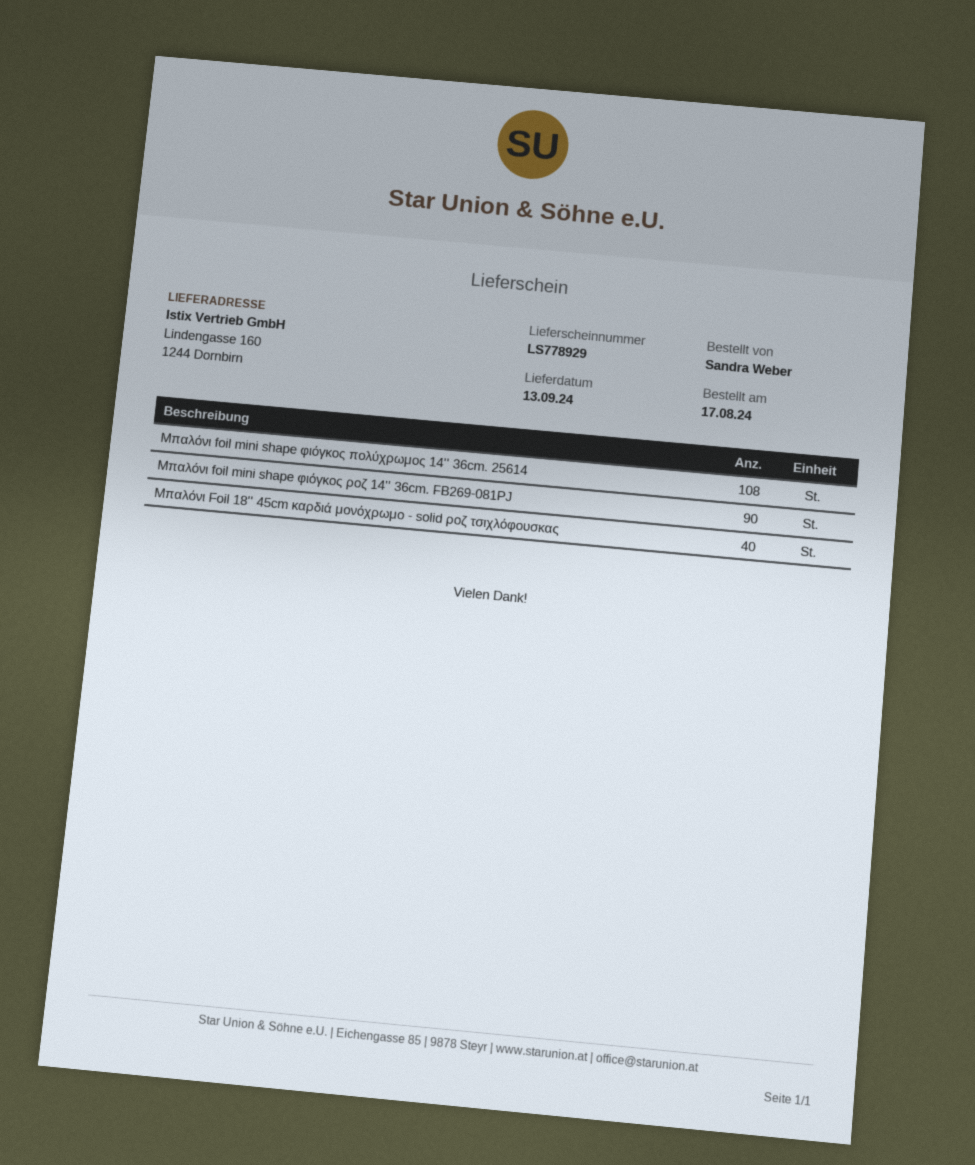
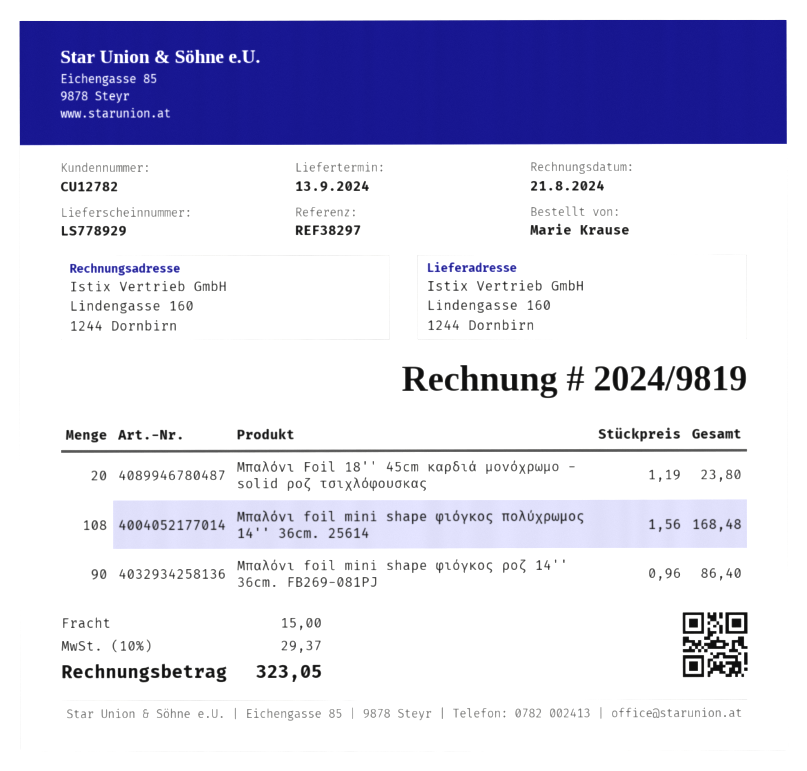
ordered by: Sandra Weber -> Marie Krause
Μπαλόνι Foil 18'' 45cm καρδιά μονόχρωμο - solid ροζ τσιχλόφουσκας: 40 -> 20

